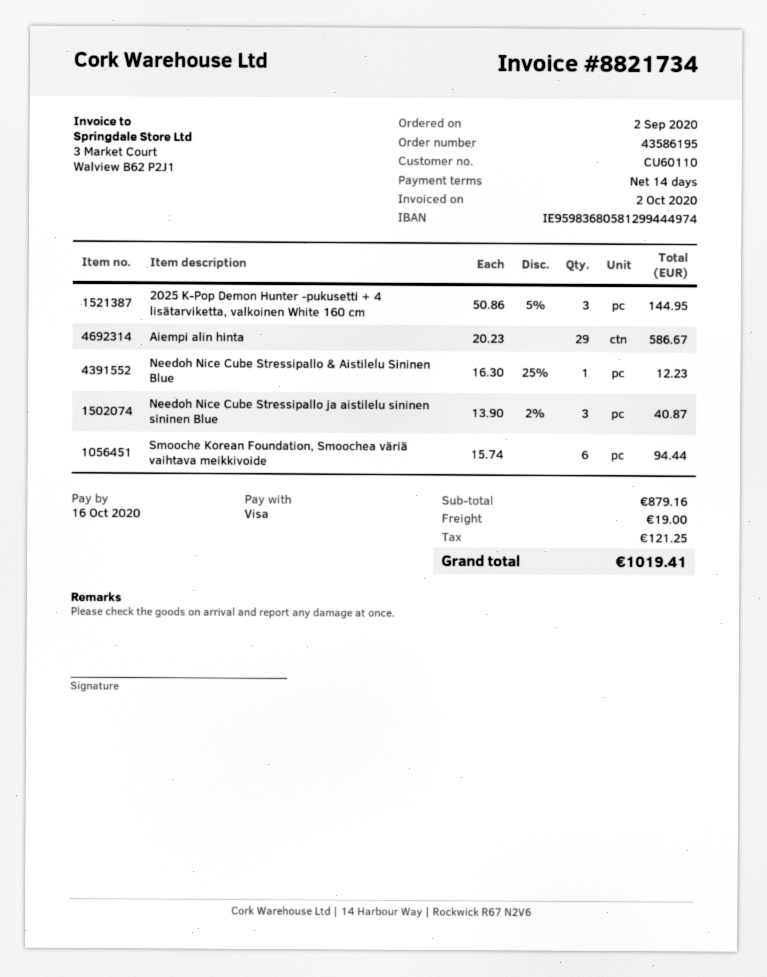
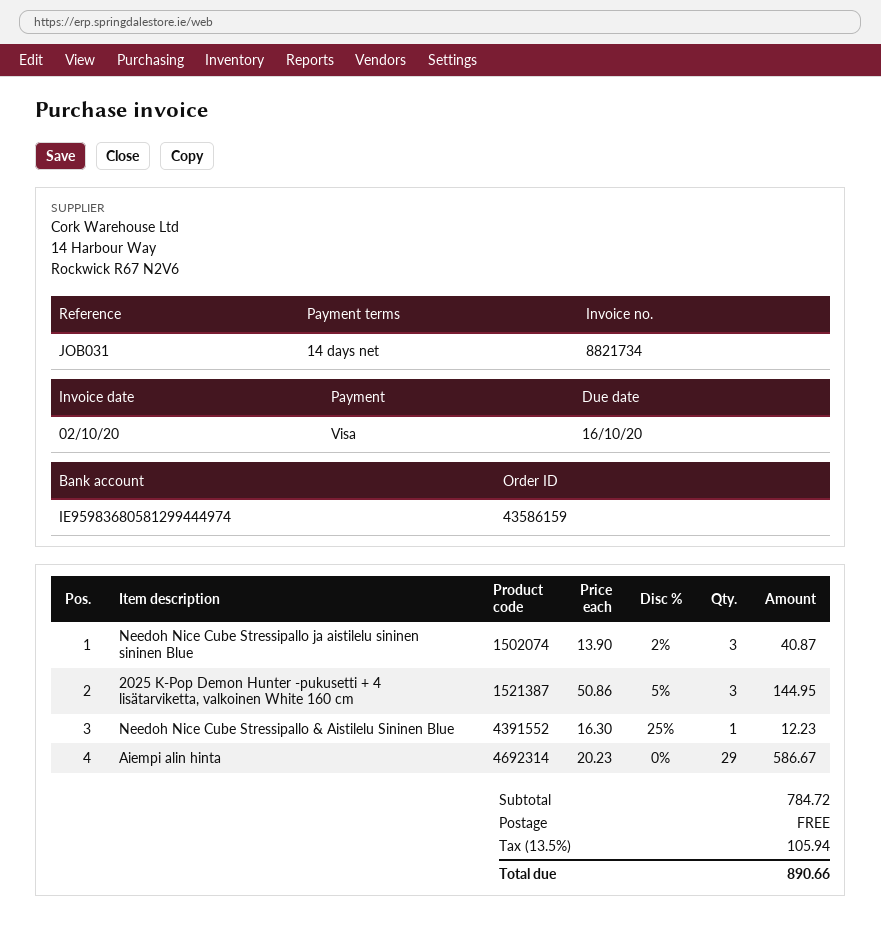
order number: 43586195 -> 43586159
Smooche Korean Foundation, Smoochea väriä vaihtava meikkivoide: 6 x 15.74 = 94.44 -> none
subtotal: 879.16 -> 784.72
shipping: 19.00 -> 0.00
tax: 121.25 -> 105.94
total: 1019.41 -> 890.66

